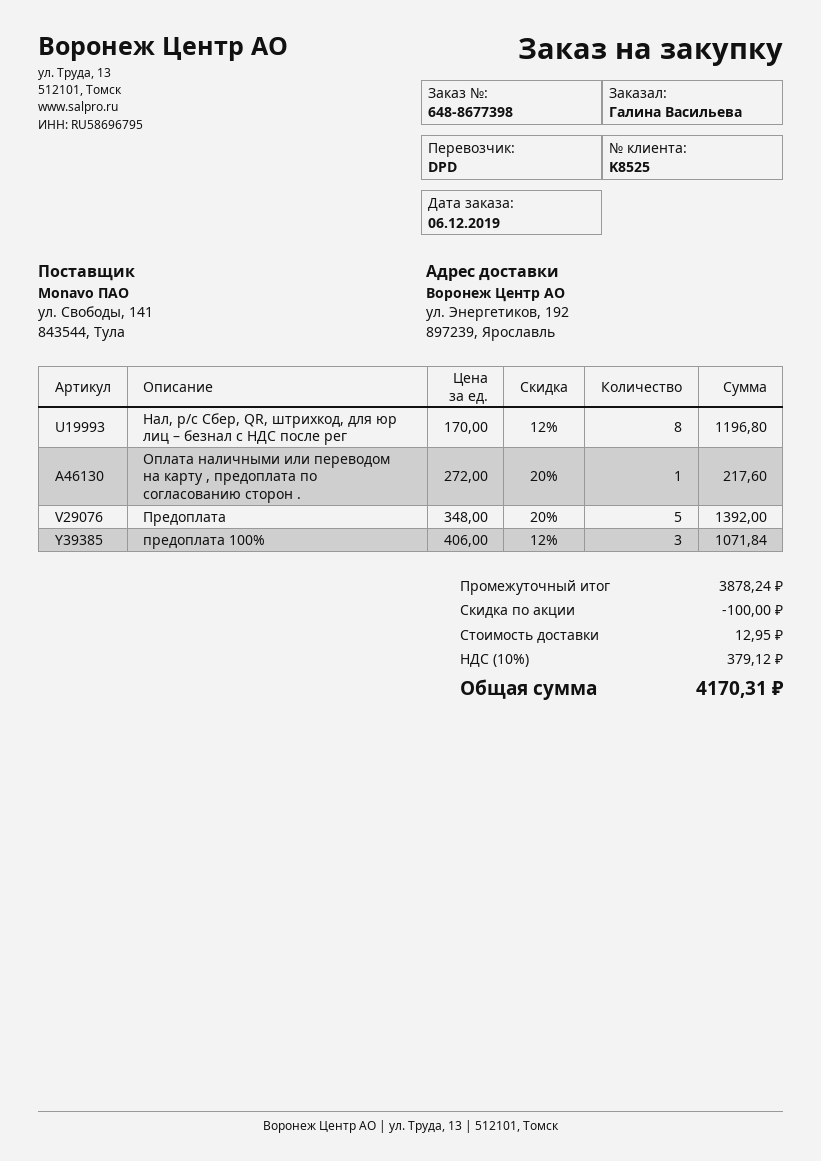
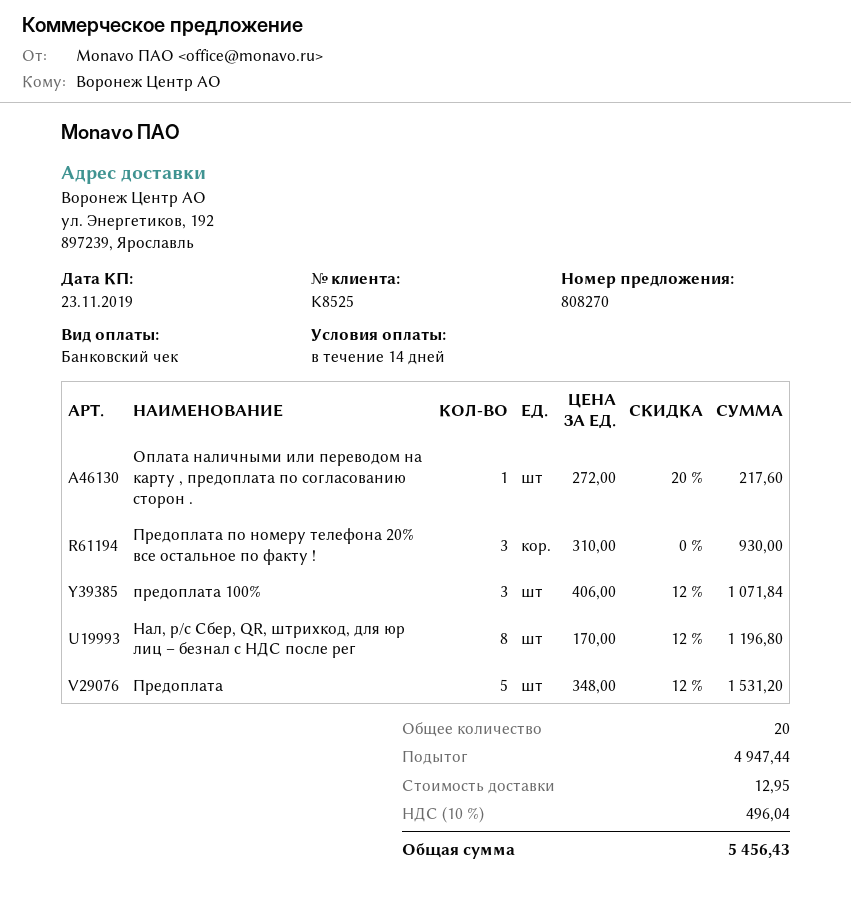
Предоплата: 5 x 348.00 - 20% = 1392.00 -> 5 x 348.00 - 12% = 1531.20
Предоплата по номеру телефона 20% все остальное по факту !: none -> 3 x 310.00 = 930.00
subtotal: 3878.24 -> 4947.44
discount: 100.00 -> none
tax: 10% = 379.12 -> 10% = 496.04
total: 4170.31 -> 5456.43

